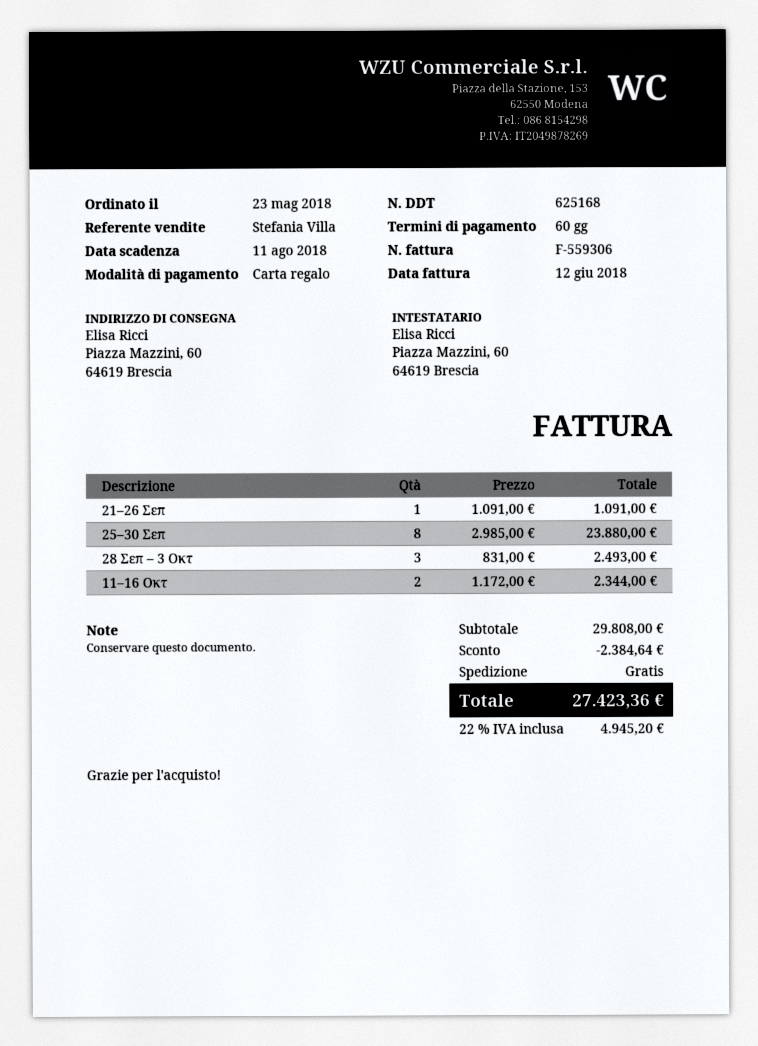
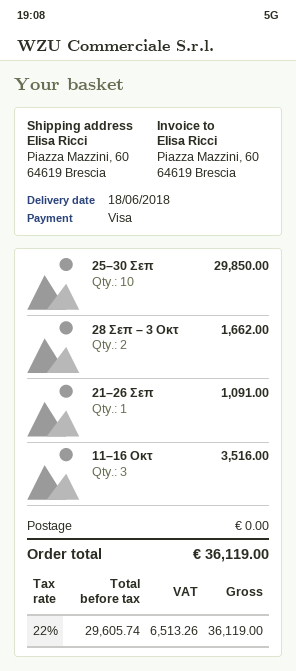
payment method: gift card -> Visa
25–30 Σεπ: 8 for 23880.00 -> 10 for 29850.00
28 Σεπ – 3 Οκτ: 3 for 2493.00 -> 2 for 1662.00
11–16 Οκτ: 2 for 2344.00 -> 3 for 3516.00
discount: 2384.64 -> none
tax: 22% = 4945.20 -> 22% = 6513.26
total: 27423.36 -> 36119.00

